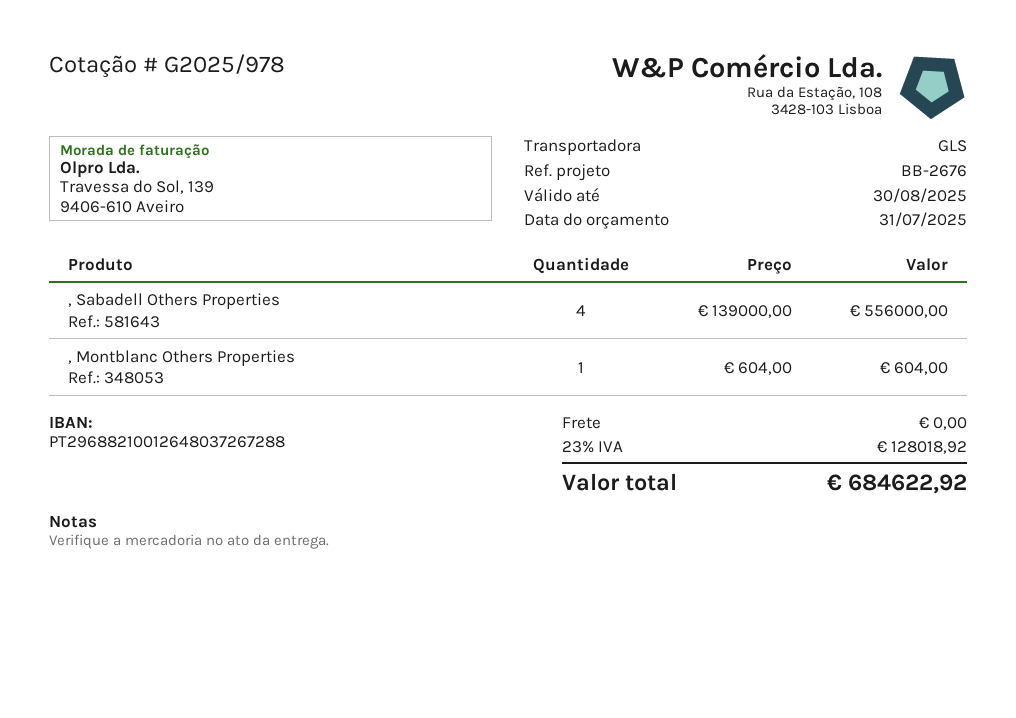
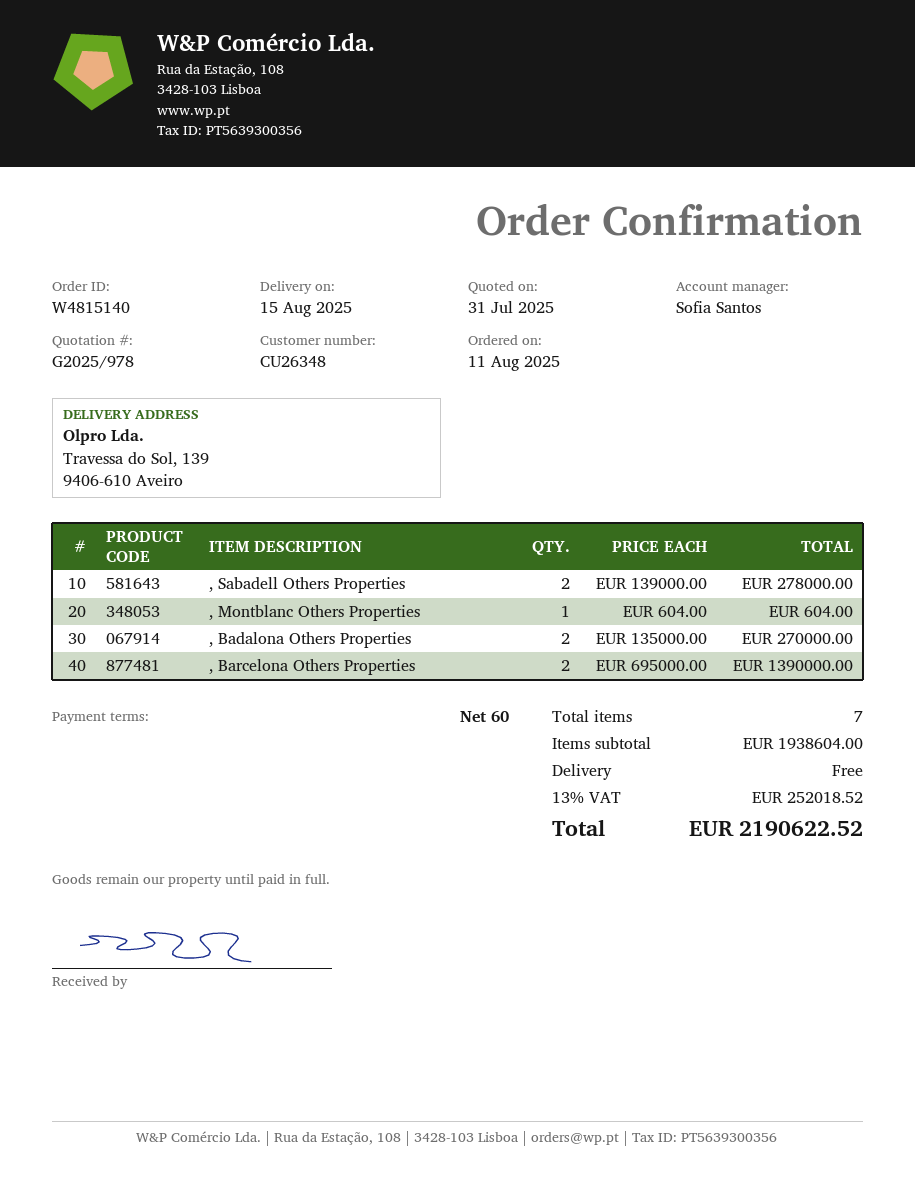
, Sabadell Others Properties: 4 x 139000.00 = 556000.00 -> 2 x 139000.00 = 278000.00
, Badalona Others Properties: none -> 2 x 135000.00 = 270000.00
, Barcelona Others Properties: none -> 2 x 695000.00 = 1390000.00
tax: 23% = 128018.92 -> 13% = 252018.52
total: 684622.92 -> 2190622.52

